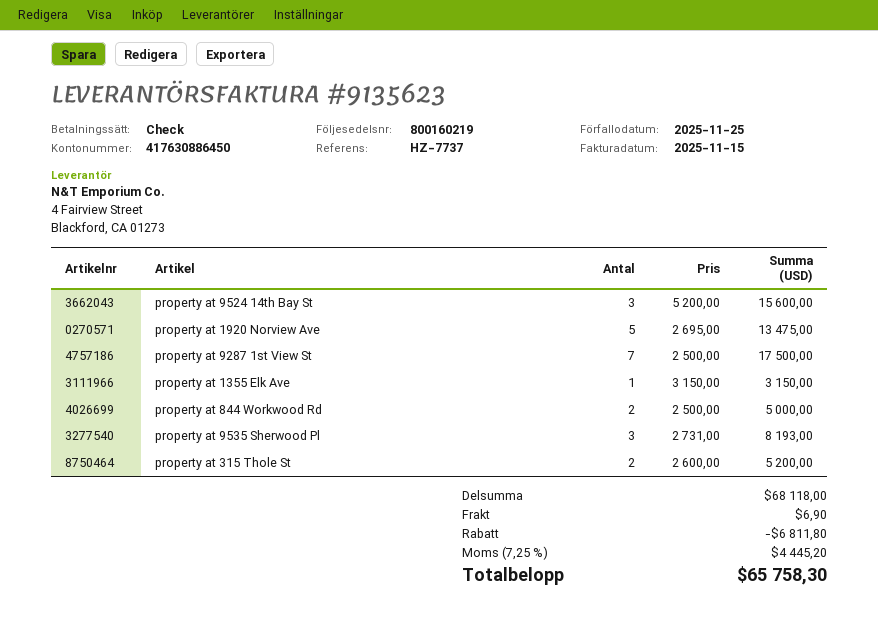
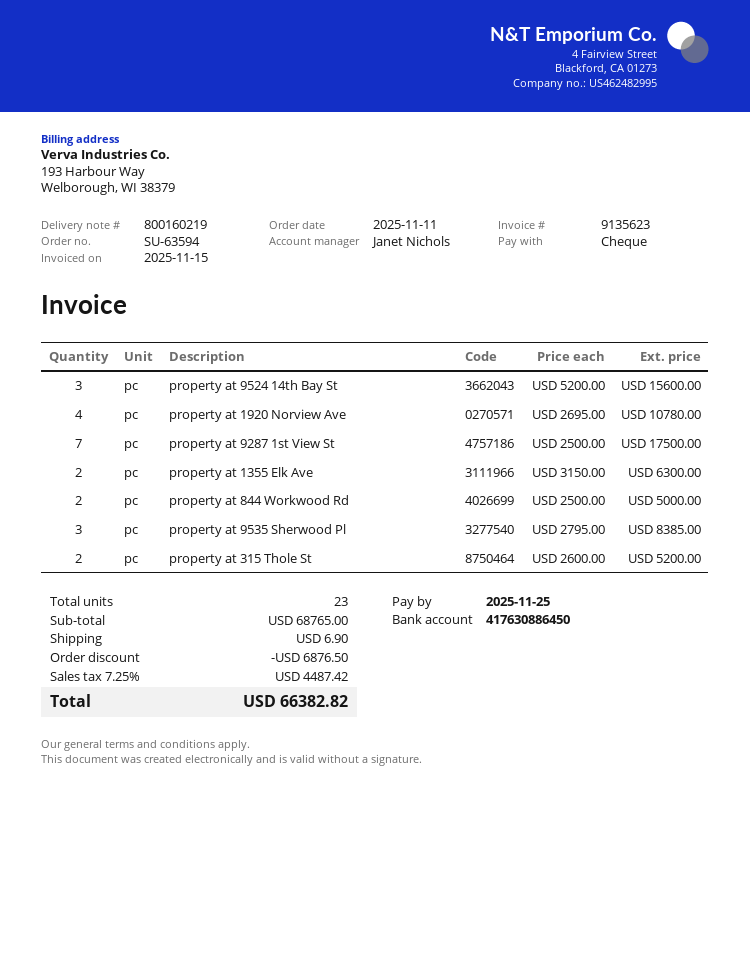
property at 1920 Norview Ave: 5 x 2695.00 = 13475.00 -> 4 x 2695.00 = 10780.00
property at 1355 Elk Ave: 1 x 3150.00 = 3150.00 -> 2 x 3150.00 = 6300.00
property at 9535 Sherwood Pl: 3 x 2731.00 = 8193.00 -> 3 x 2795.00 = 8385.00
subtotal: 68118.00 -> 68765.00
discount: 6811.80 -> 6876.50
tax: 7.25% = 4445.20 -> 7.25% = 4487.42
total: 65758.30 -> 66382.82

